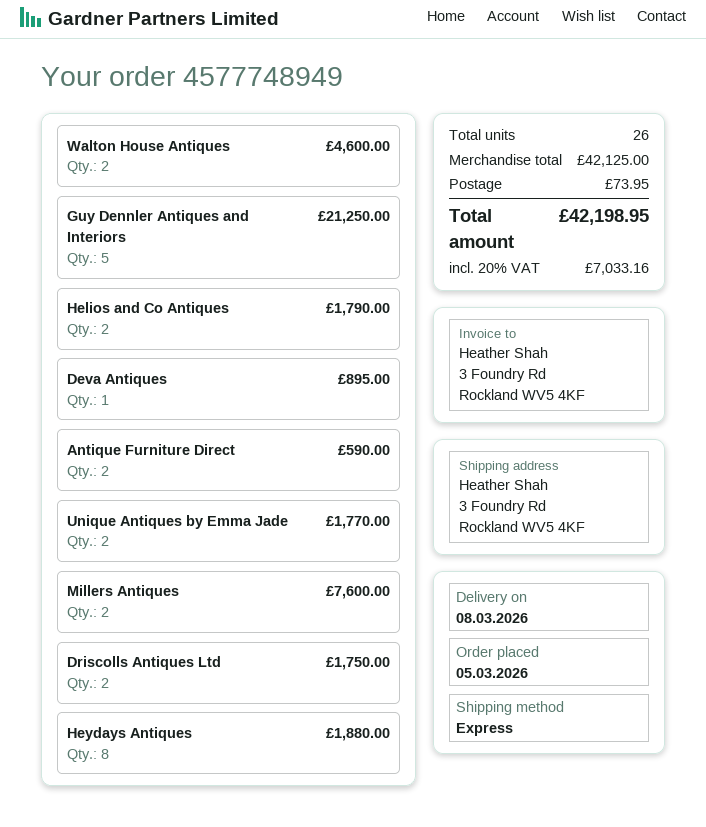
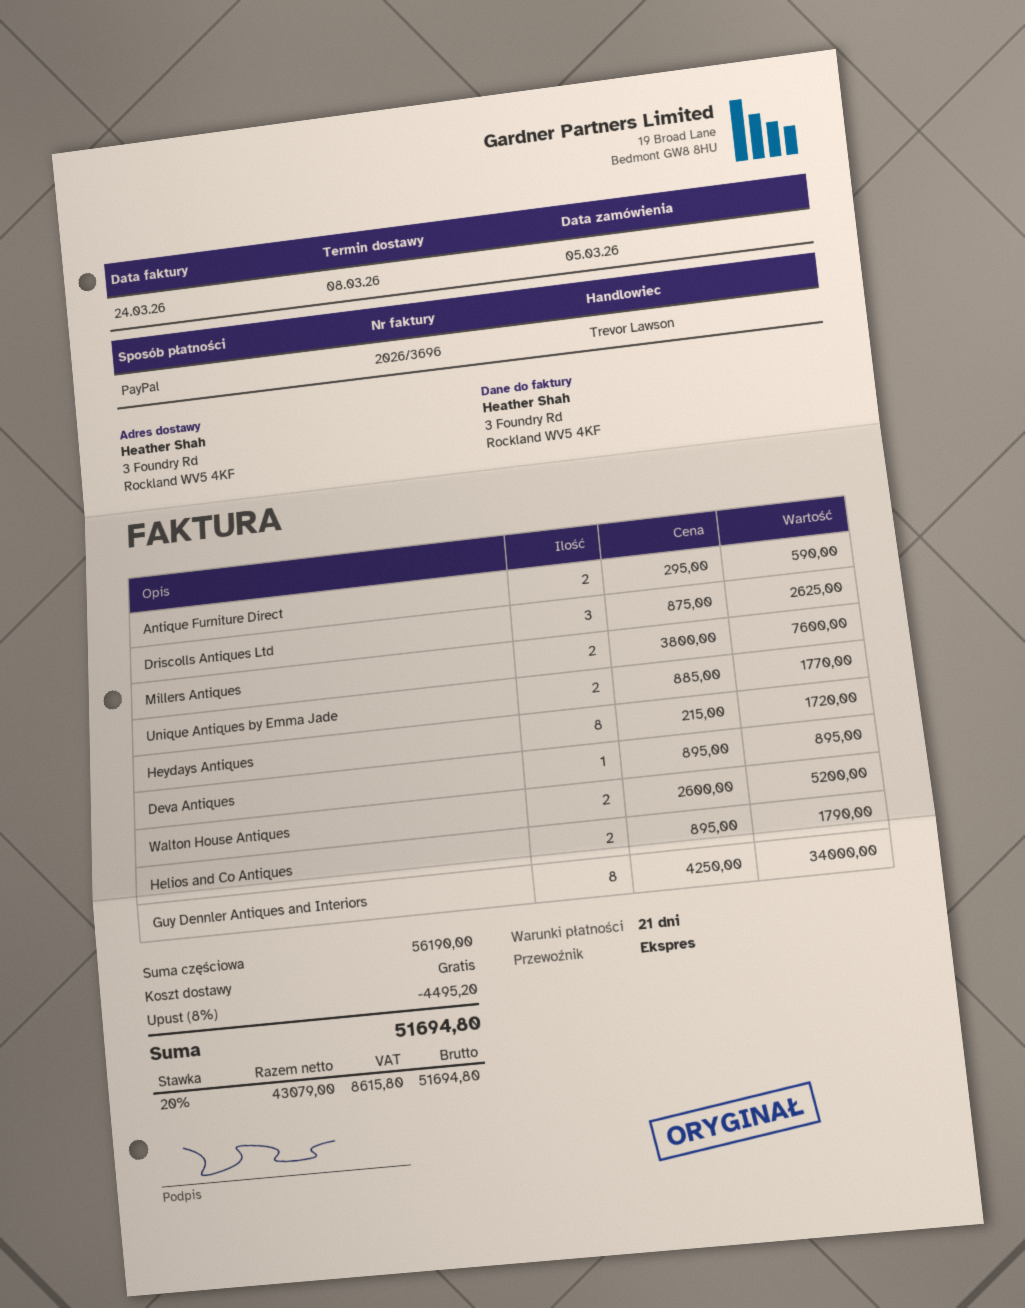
Walton House Antiques: 2 for 4600.00 -> 2 for 5200.00
Guy Dennler Antiques and Interiors: 5 for 21250.00 -> 8 for 34000.00
Driscolls Antiques Ltd: 2 for 1750.00 -> 3 for 2625.00
Heydays Antiques: 8 for 1880.00 -> 8 for 1720.00
subtotal: 42125.00 -> 56190.00
discount: none -> 8% = 4495.20
shipping: 73.95 -> 0.00
tax: 20% = 7033.16 -> 20% = 8615.80
total: 42198.95 -> 51694.80

